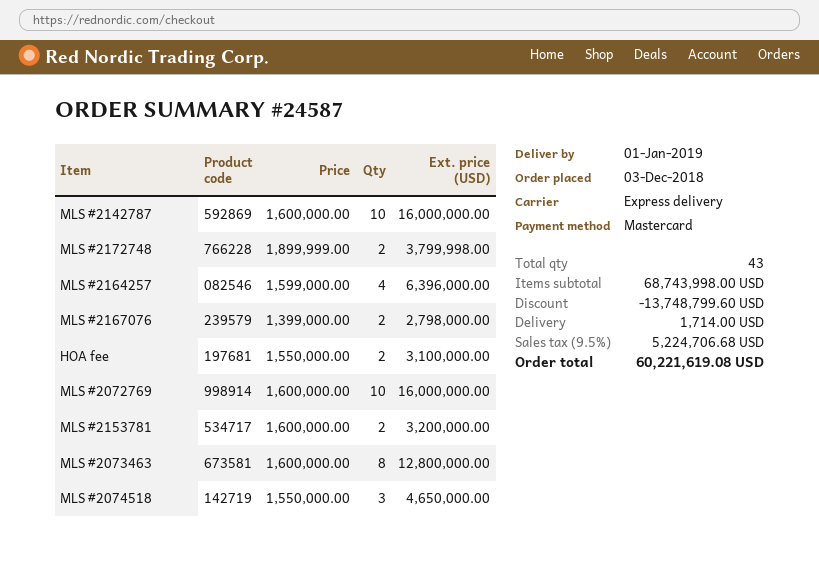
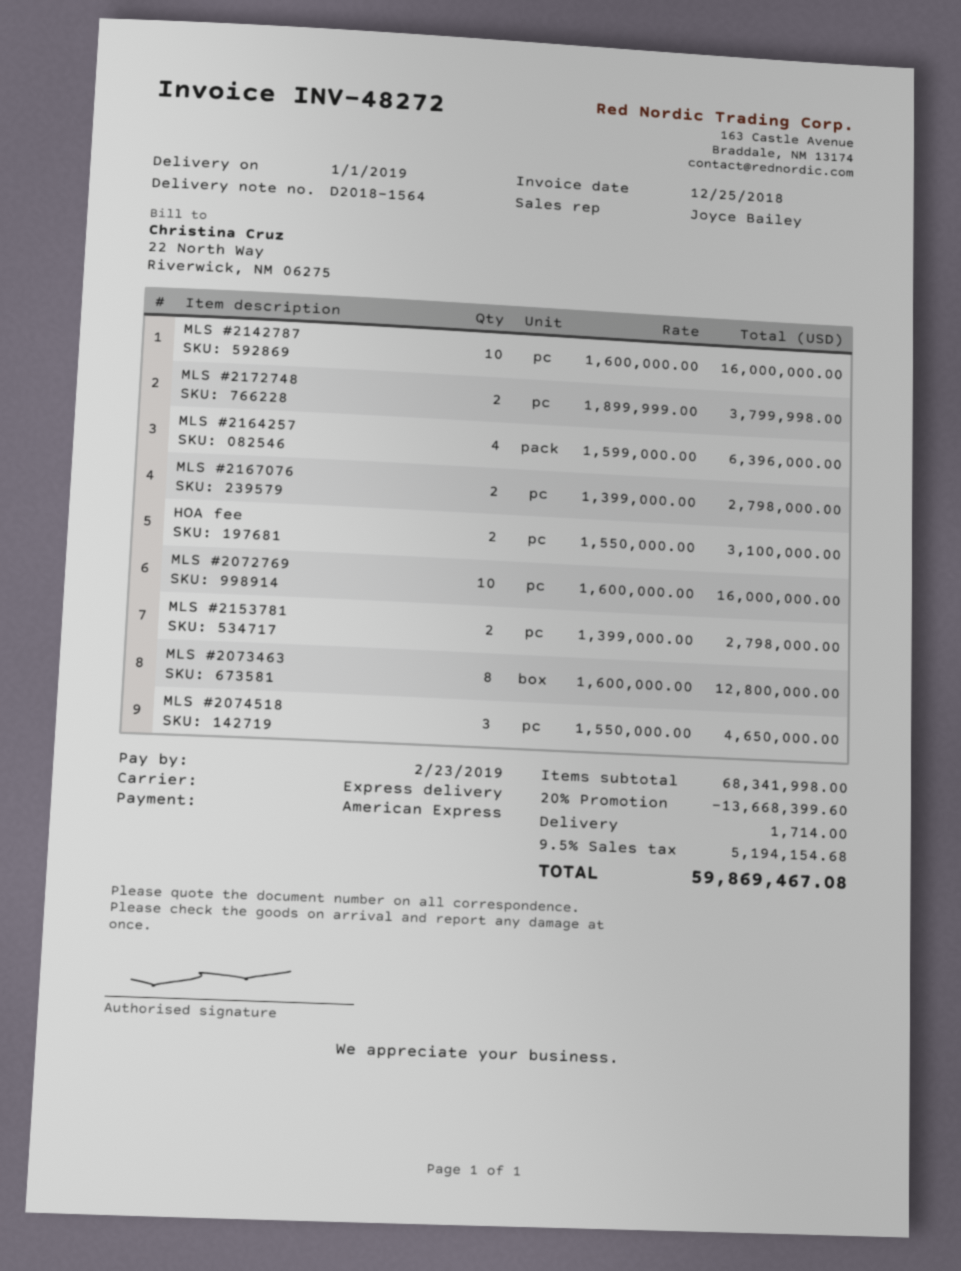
payment method: Mastercard -> American Express
MLS #2153781: 2 x 1600000.00 = 3200000.00 -> 2 x 1399000.00 = 2798000.00
subtotal: 68743998.00 -> 68341998.00
discount: 13748799.60 -> 13668399.60
tax: 9.5% = 5224706.68 -> 9.5% = 5194154.68
total: 60221619.08 -> 59869467.08

